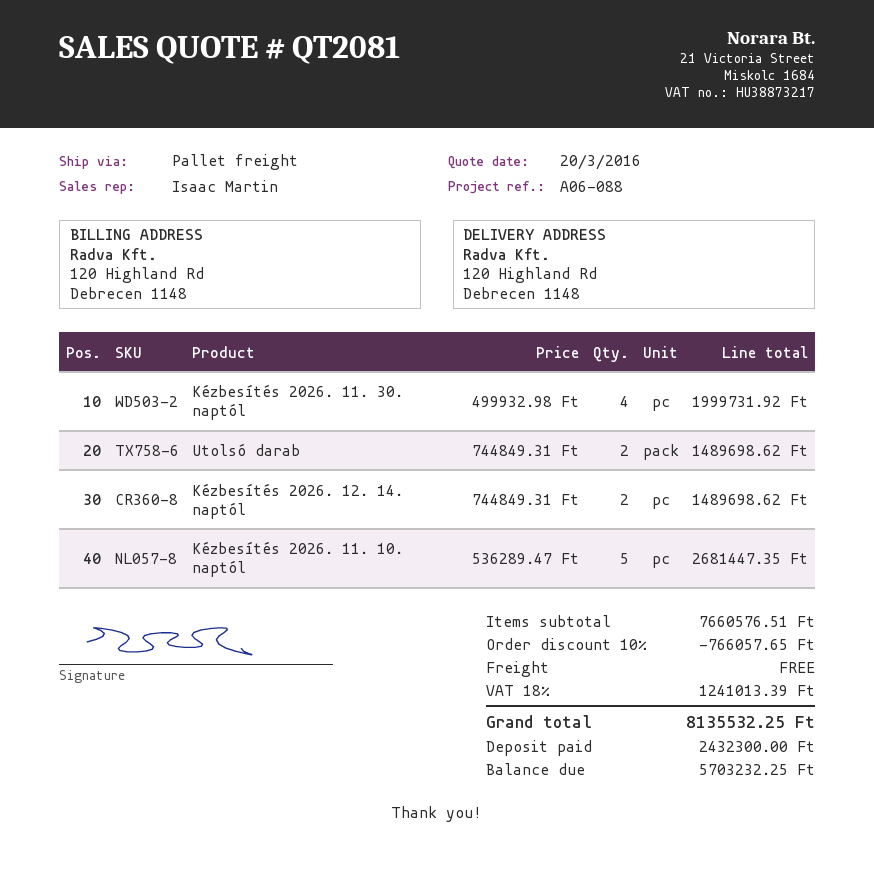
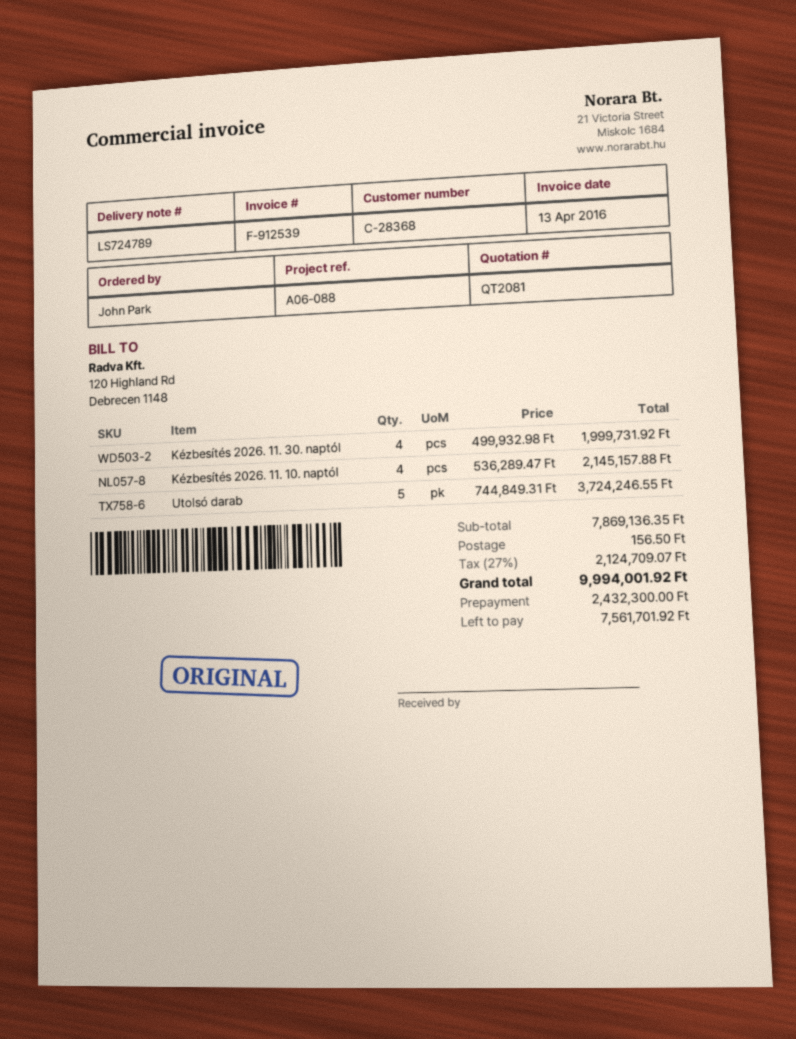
Utolsó darab: 2 x 744849.31 = 1489698.62 -> 5 x 744849.31 = 3724246.55
Kézbesítés 2026. 12. 14. naptól: 2 x 744849.31 = 1489698.62 -> none
Kézbesítés 2026. 11. 10. naptól: 5 x 536289.47 = 2681447.35 -> 4 x 536289.47 = 2145157.88
subtotal: 7660576.51 -> 7869136.35
discount: 10% = 766057.65 -> none
shipping: 0.00 -> 156.50
tax: 18% = 1241013.39 -> 27% = 2124709.07
total: 8135532.25 -> 9994001.92
balance: 5703232.25 -> 7561701.92

